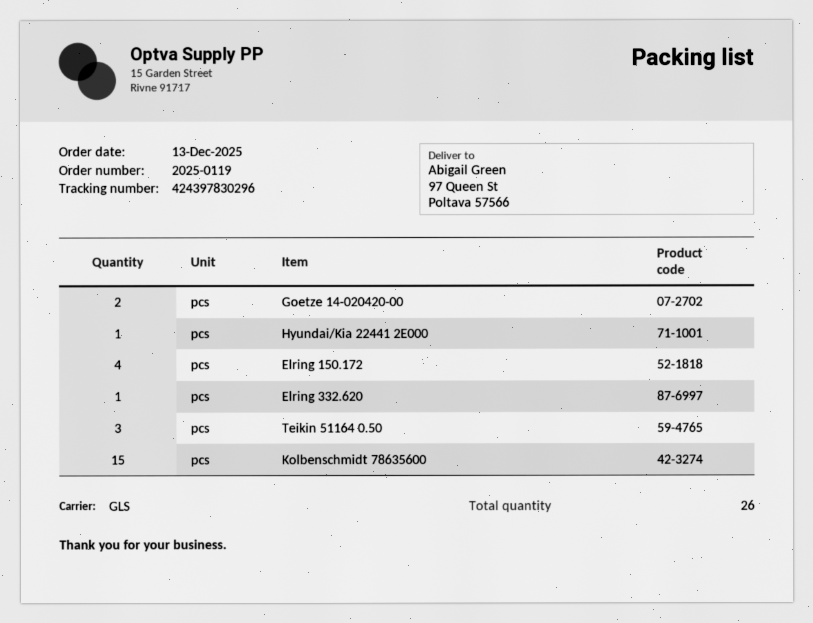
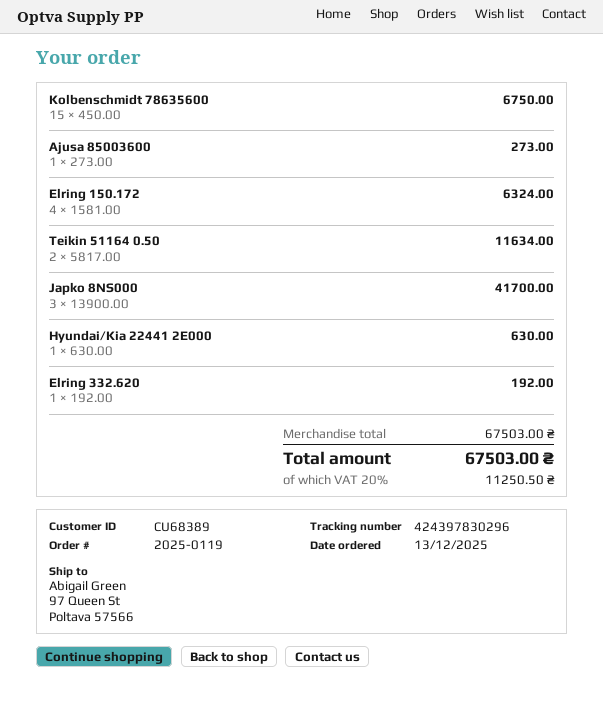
Goetze 14-020420-00: 2 -> none
Teikin 51164 0.50: 3 -> 2
Ajusa 85003600: none -> 1
Japko 8NS000: none -> 3

